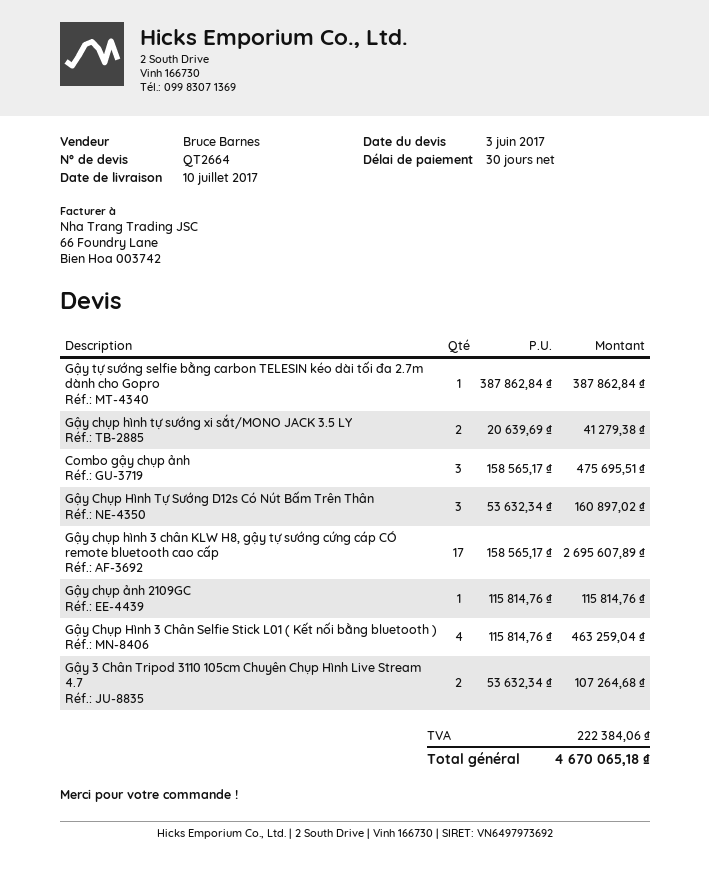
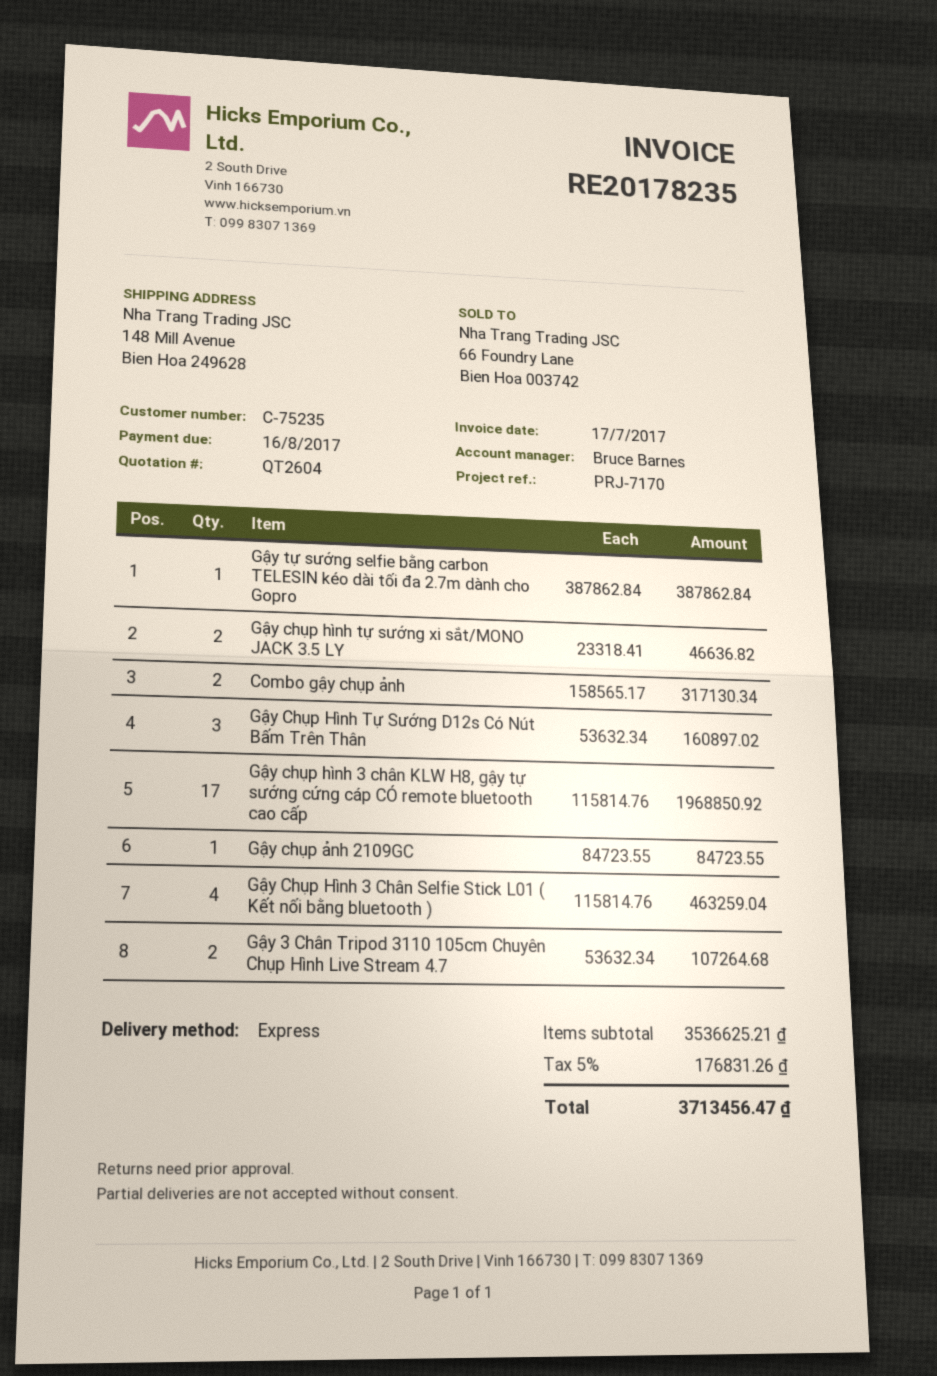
quote number: QT2664 -> QT2604
Gậy chụp hình tự sướng xi sắt/MONO JACK 3.5 LY: 2 x 20639.69 = 41279.38 -> 2 x 23318.41 = 46636.82
Combo gậy chụp ảnh: 3 x 158565.17 = 475695.51 -> 2 x 158565.17 = 317130.34
Gậy chụp hình 3 chân KLW H8, gậy tự sướng cứng cáp CÓ remote bluetooth cao cấp: 17 x 158565.17 = 2695607.89 -> 17 x 115814.76 = 1968850.92
Gậy chụp ảnh 2109GC: 1 x 115814.76 = 115814.76 -> 1 x 84723.55 = 84723.55
tax: 222384.06 -> 176831.26
total: 4670065.18 -> 3713456.47

